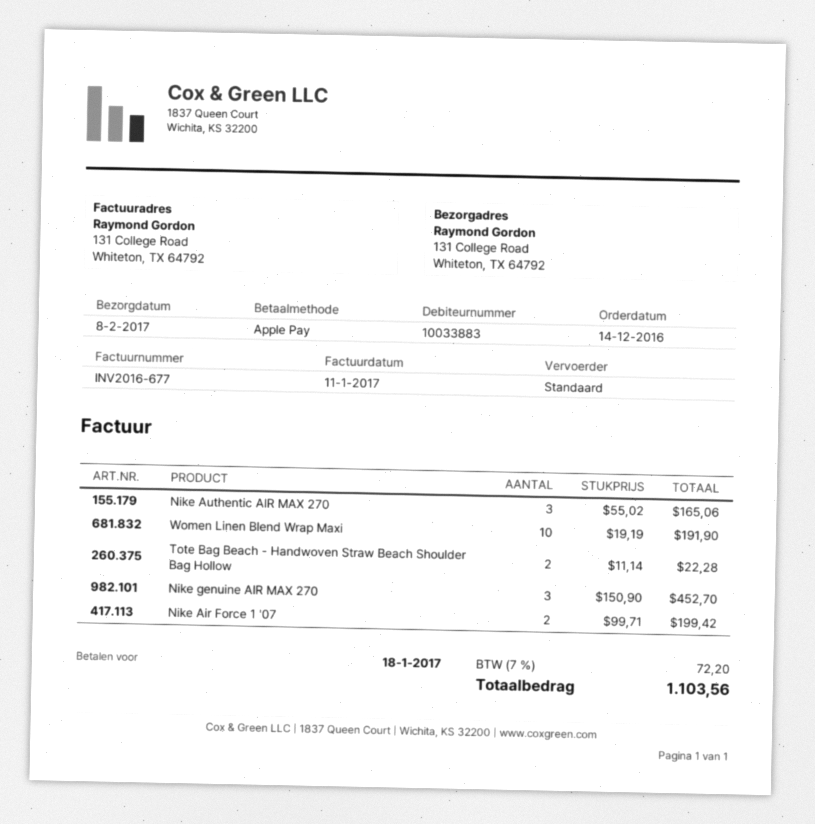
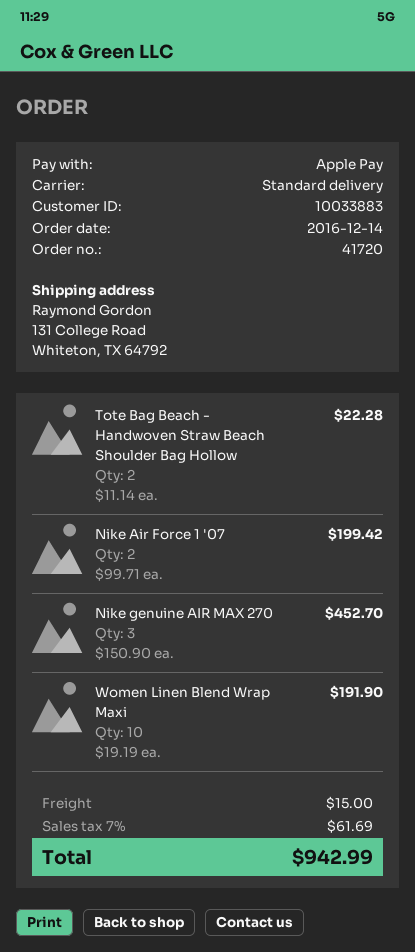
Nike Authentic AIR MAX 270: 3 x 55.02 = 165.06 -> none
shipping: none -> 15.00
tax: 7% = 72.20 -> 7% = 61.69
total: 1103.56 -> 942.99

